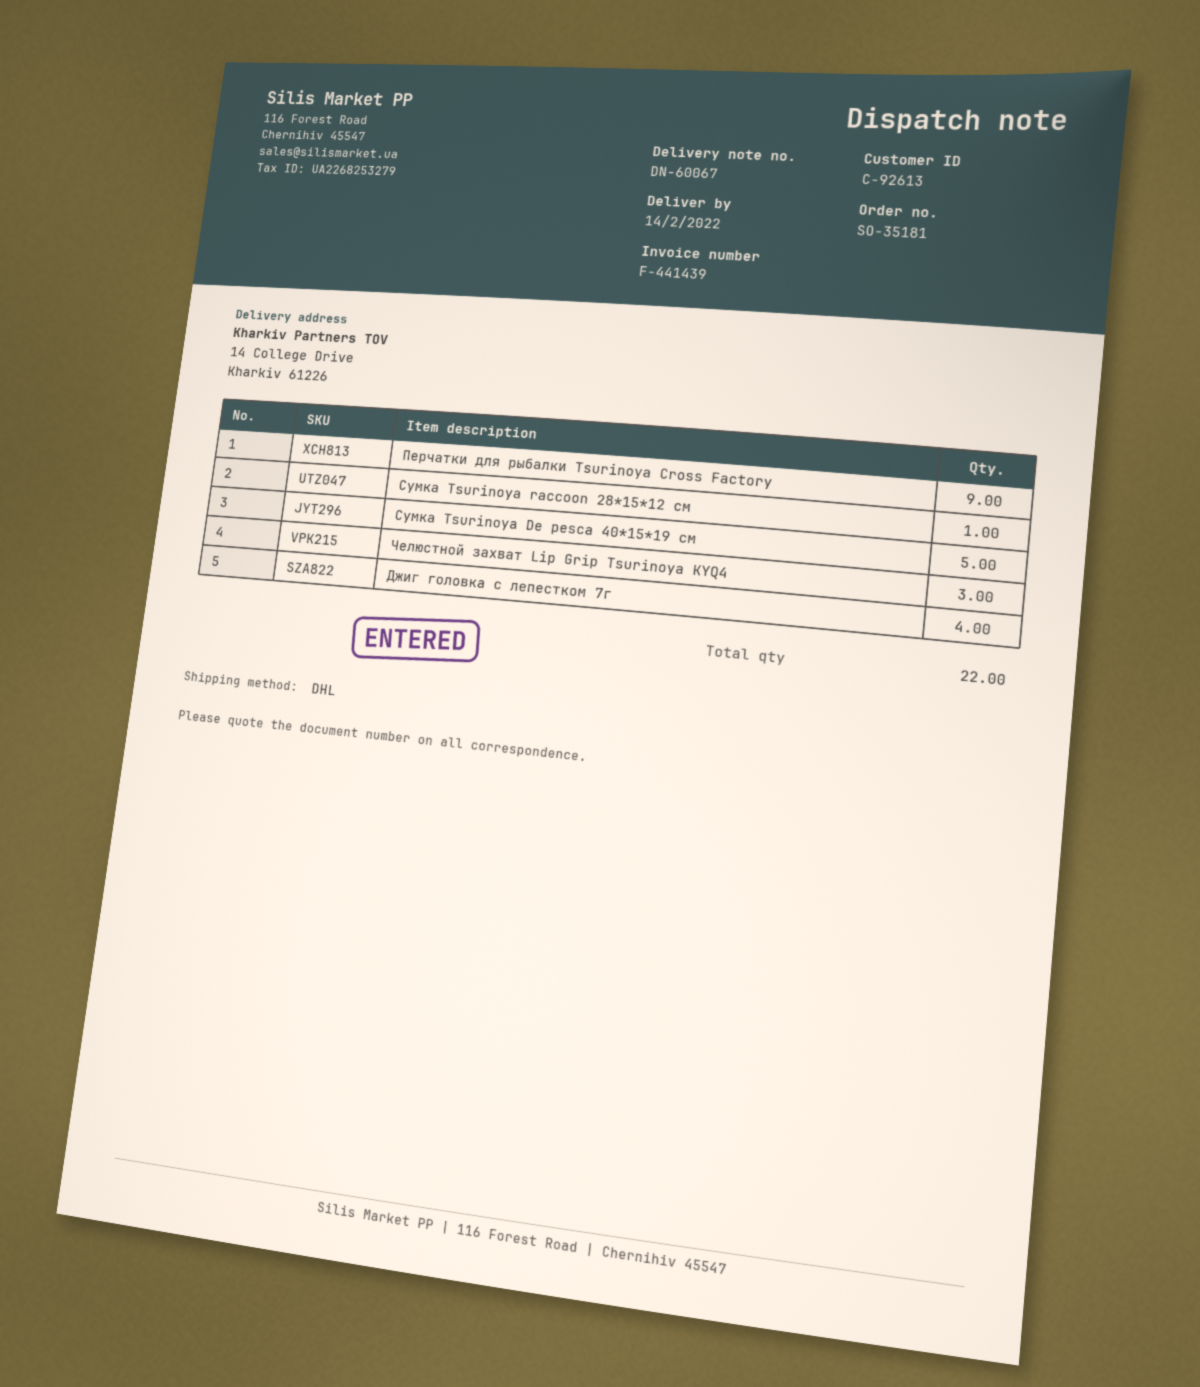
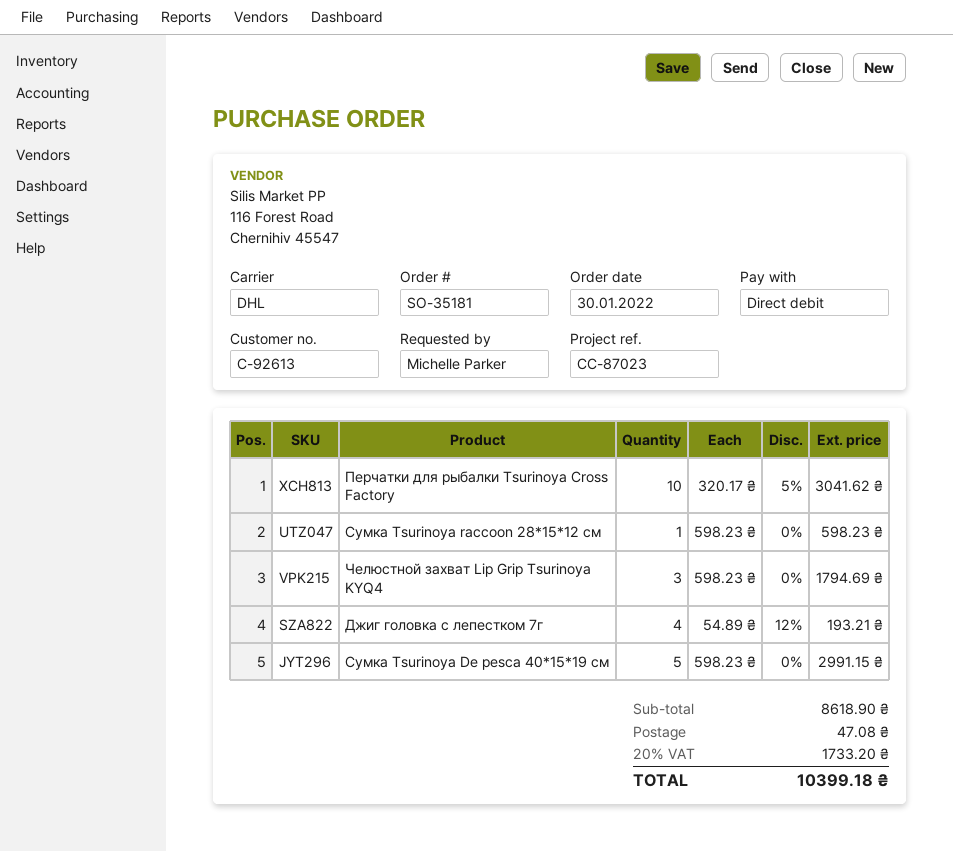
Перчатки для рыбалки Tsurinoya Cross Factory: 9 -> 10

